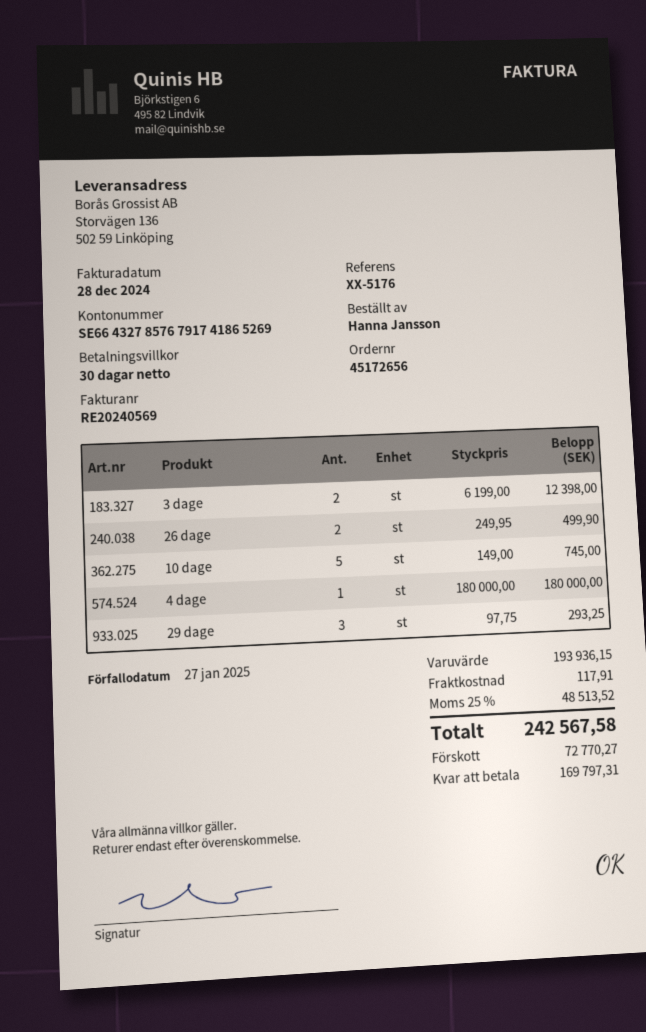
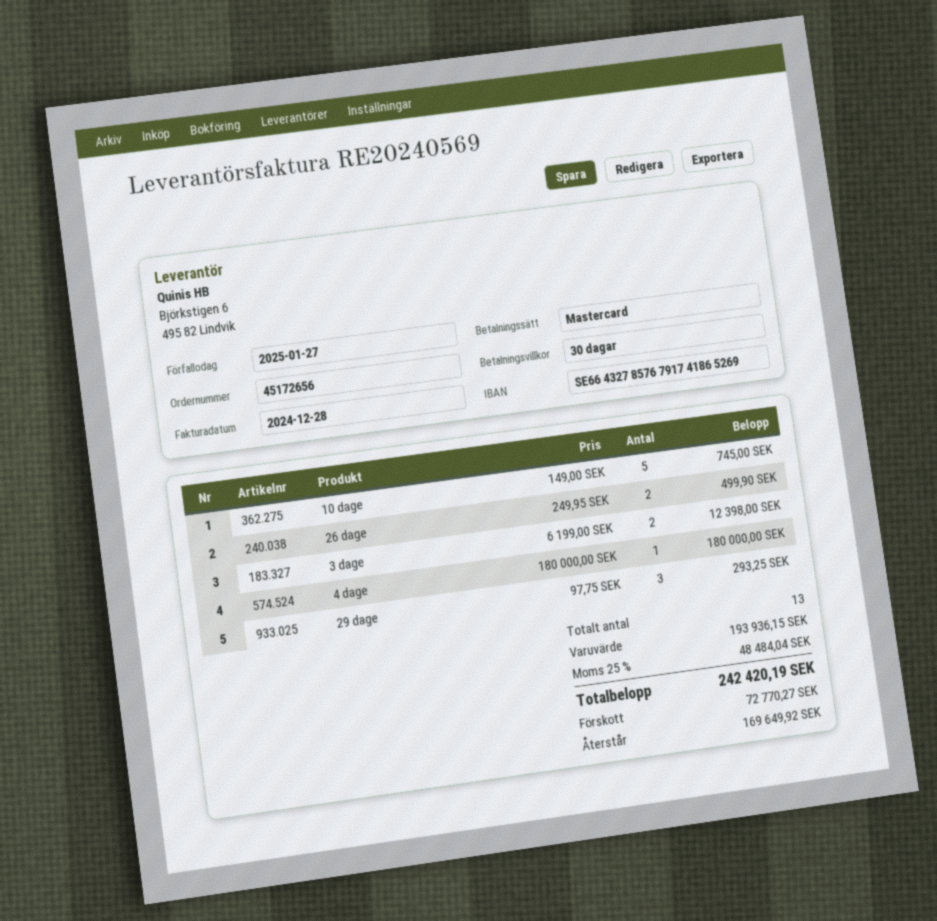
shipping: 117.91 -> none
tax: 25% = 48513.52 -> 25% = 48484.04
total: 242567.58 -> 242420.19
balance: 169797.31 -> 169649.92

